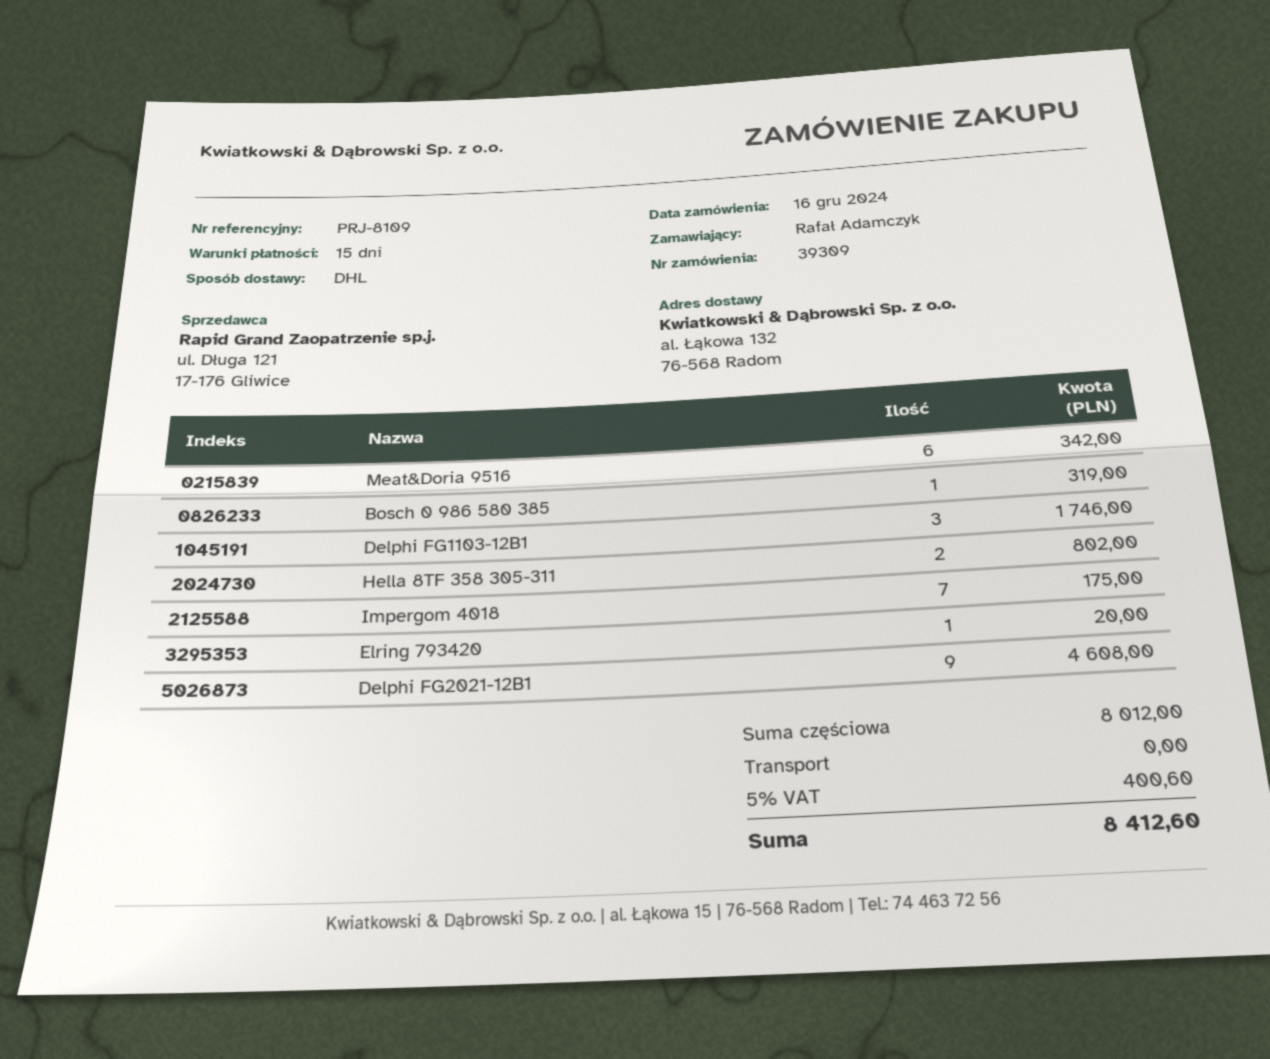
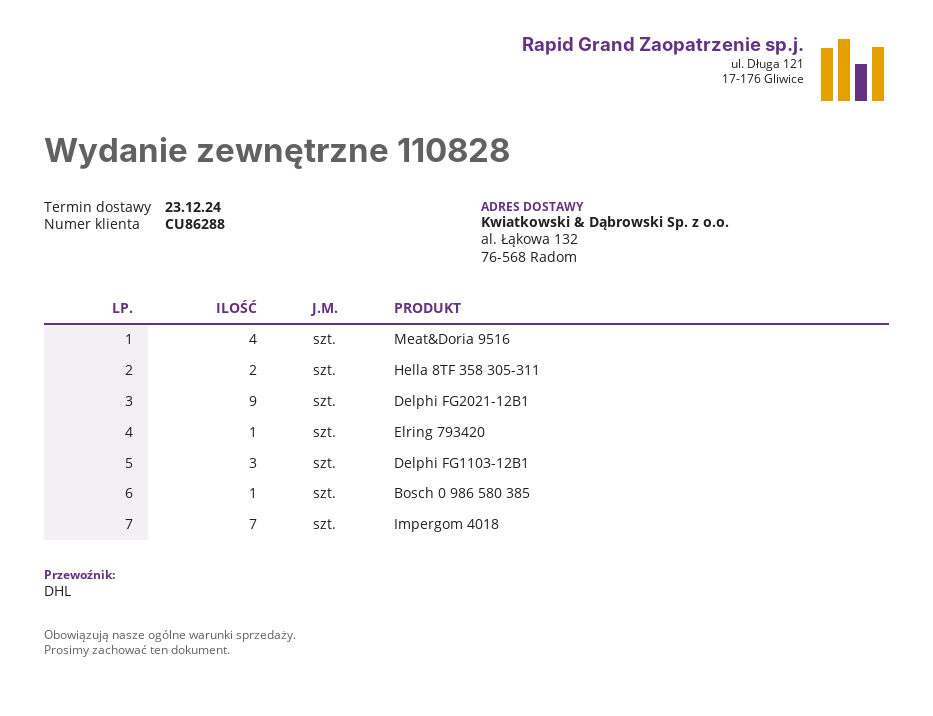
Meat&Doria 9516: 6 -> 4

